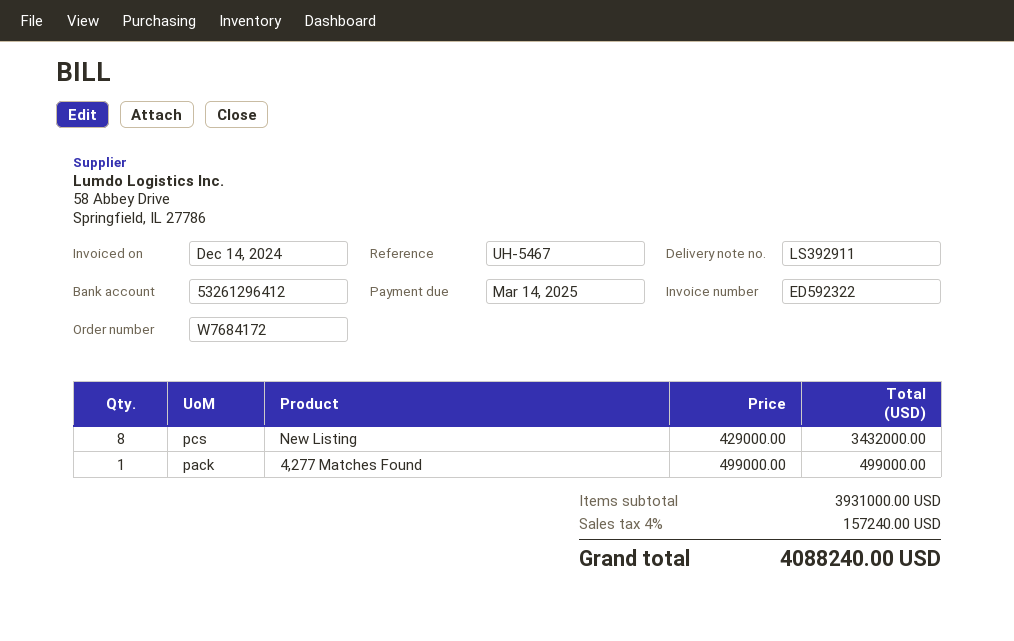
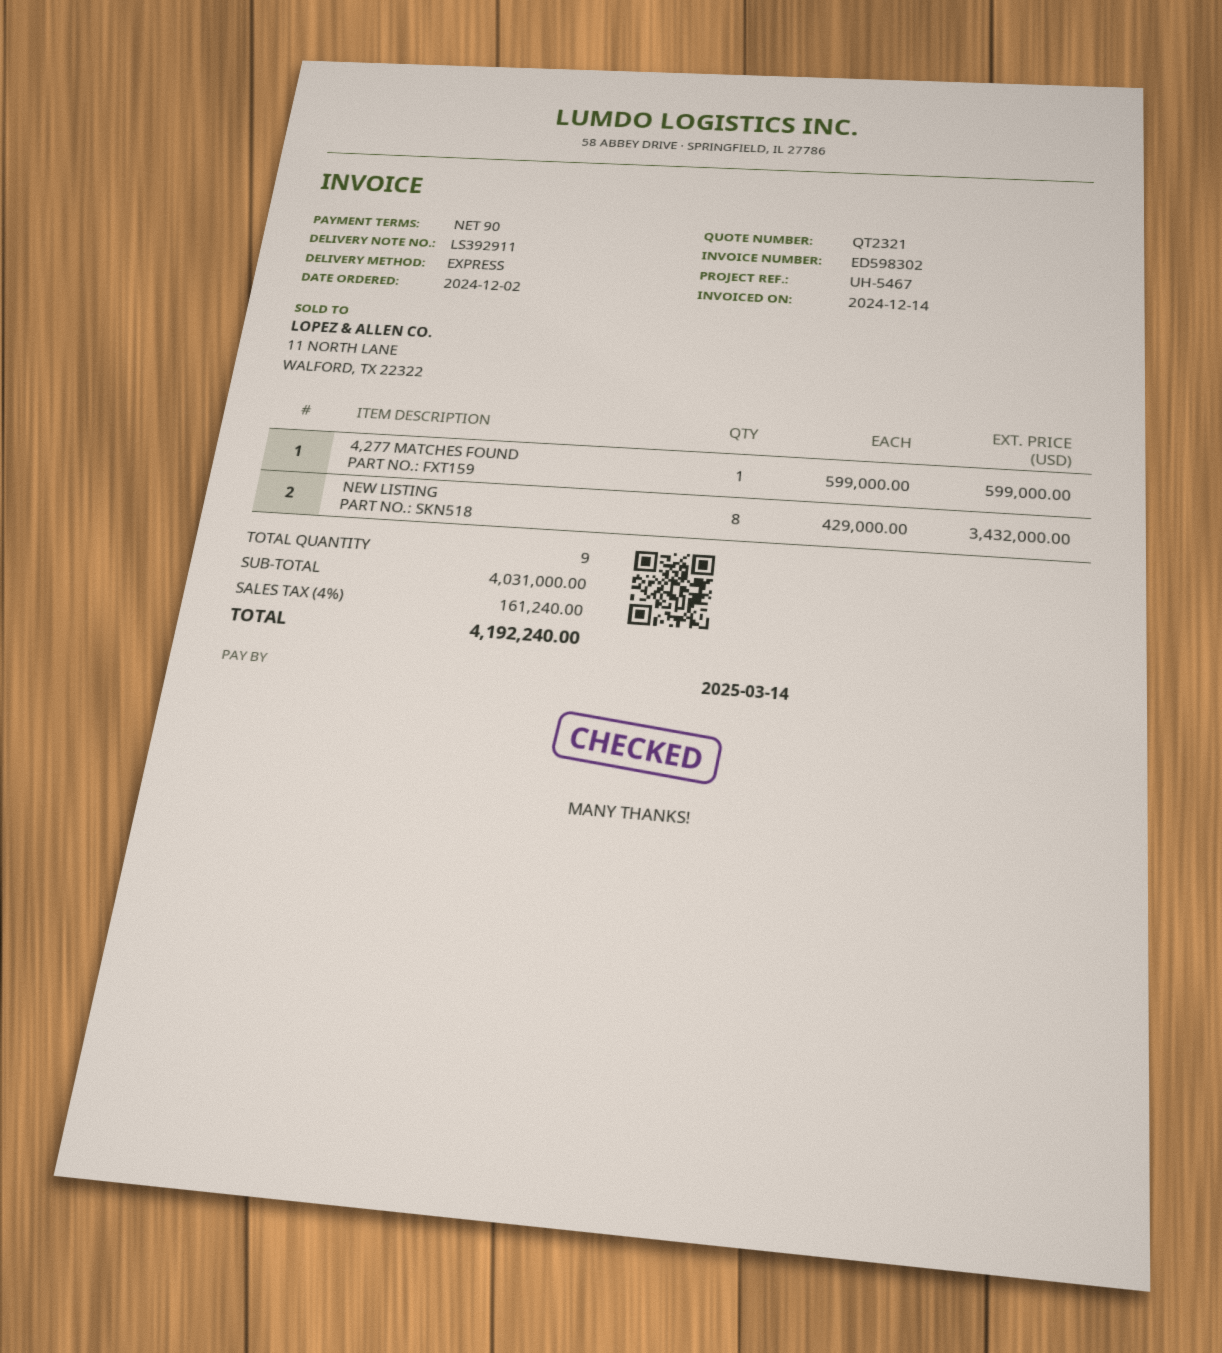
invoice number: ED592322 -> ED598302
4,277 Matches Found: 1 x 499000.00 = 499000.00 -> 1 x 599000.00 = 599000.00
subtotal: 3931000.00 -> 4031000.00
tax: 4% = 157240.00 -> 4% = 161240.00
total: 4088240.00 -> 4192240.00

